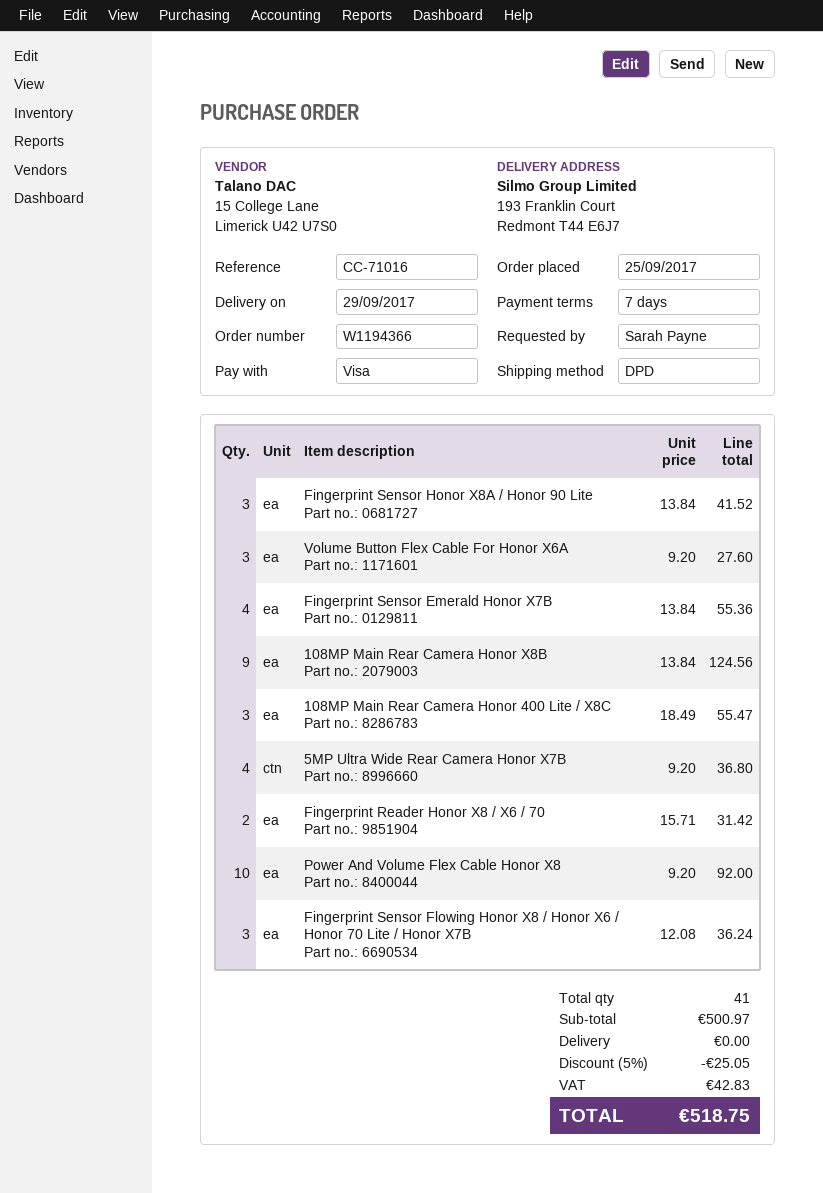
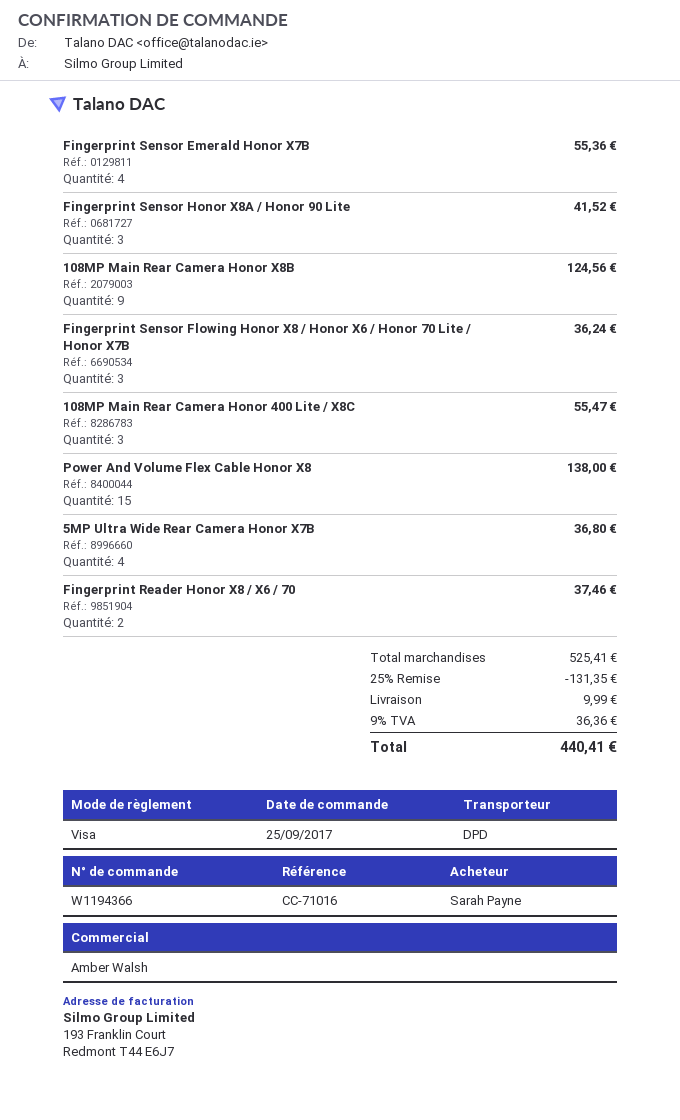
Volume Button Flex Cable For Honor X6A: 3 for 27.60 -> none
Fingerprint Reader Honor X8 / X6 / 70: 2 for 31.42 -> 2 for 37.46
Power And Volume Flex Cable Honor X8: 10 for 92.00 -> 15 for 138.00
subtotal: 500.97 -> 525.41
discount: 5% = 25.05 -> 25% = 131.35
shipping: 0.00 -> 9.99
tax: 42.83 -> 36.36
total: 518.75 -> 440.41

